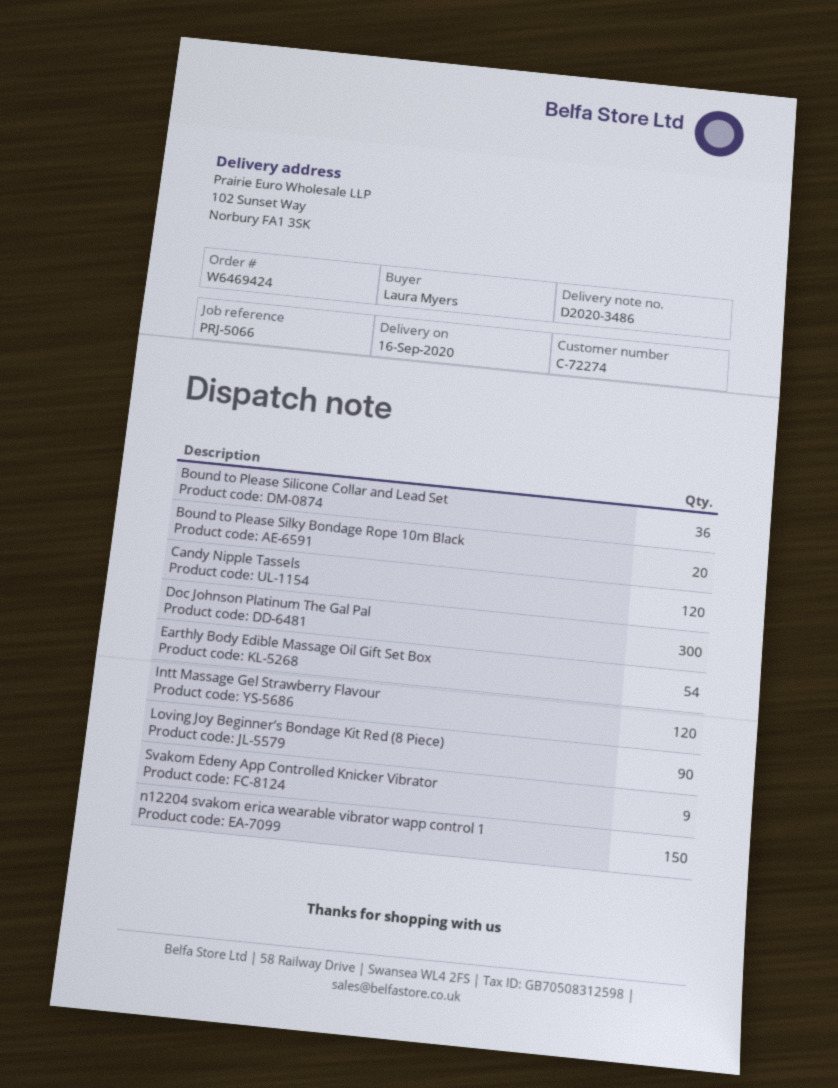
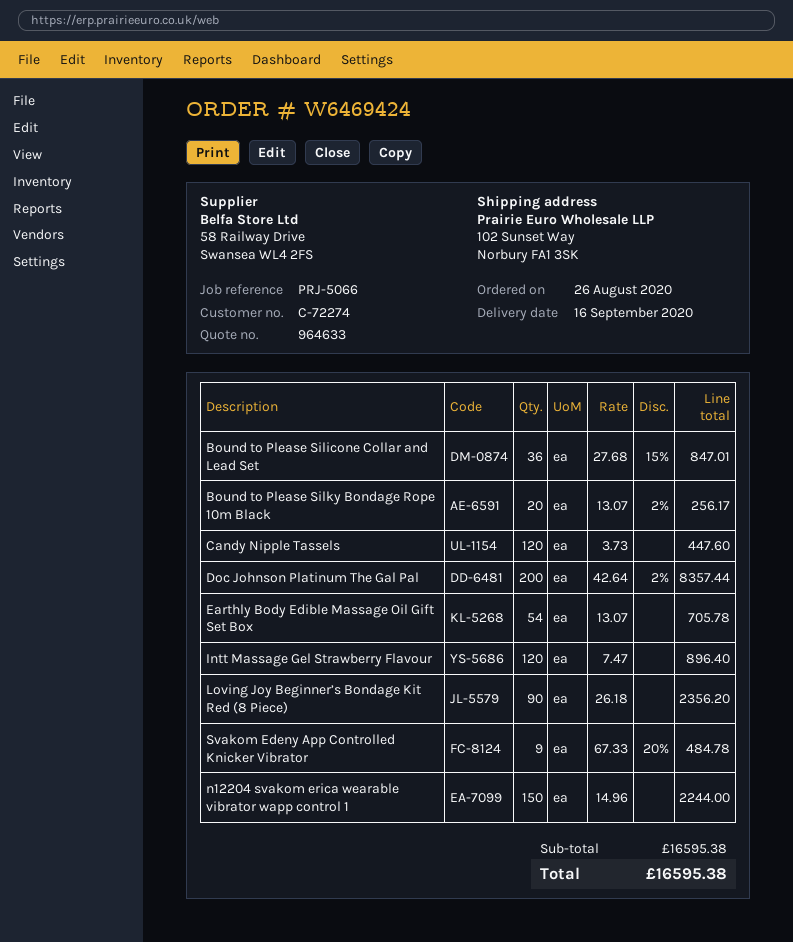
Doc Johnson Platinum The Gal Pal: 300 -> 200

